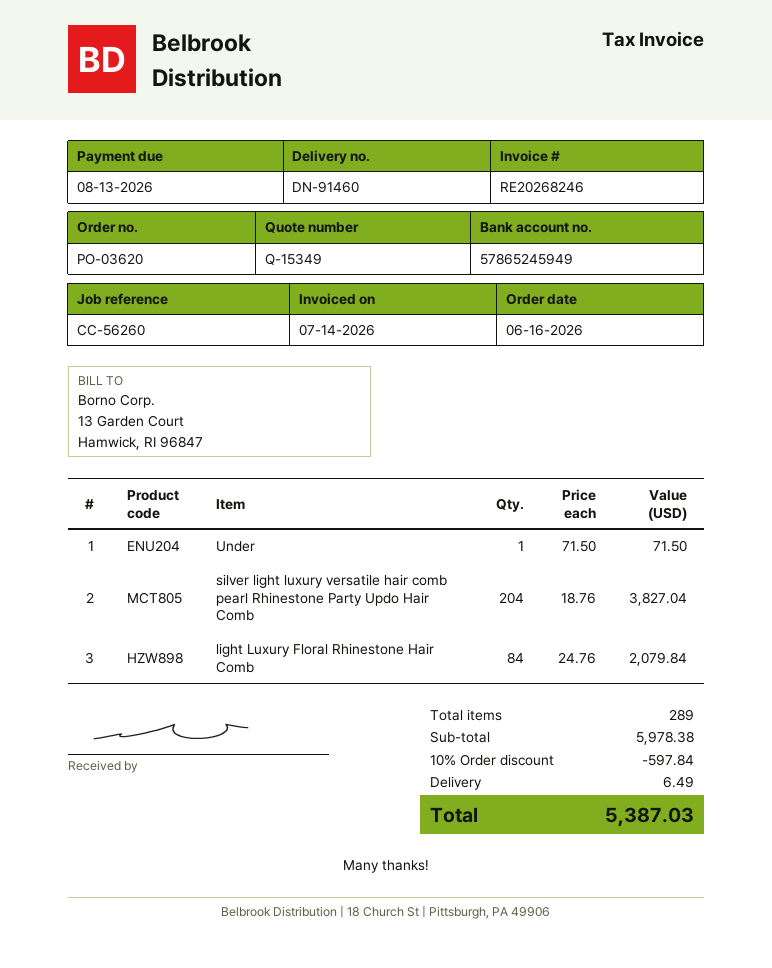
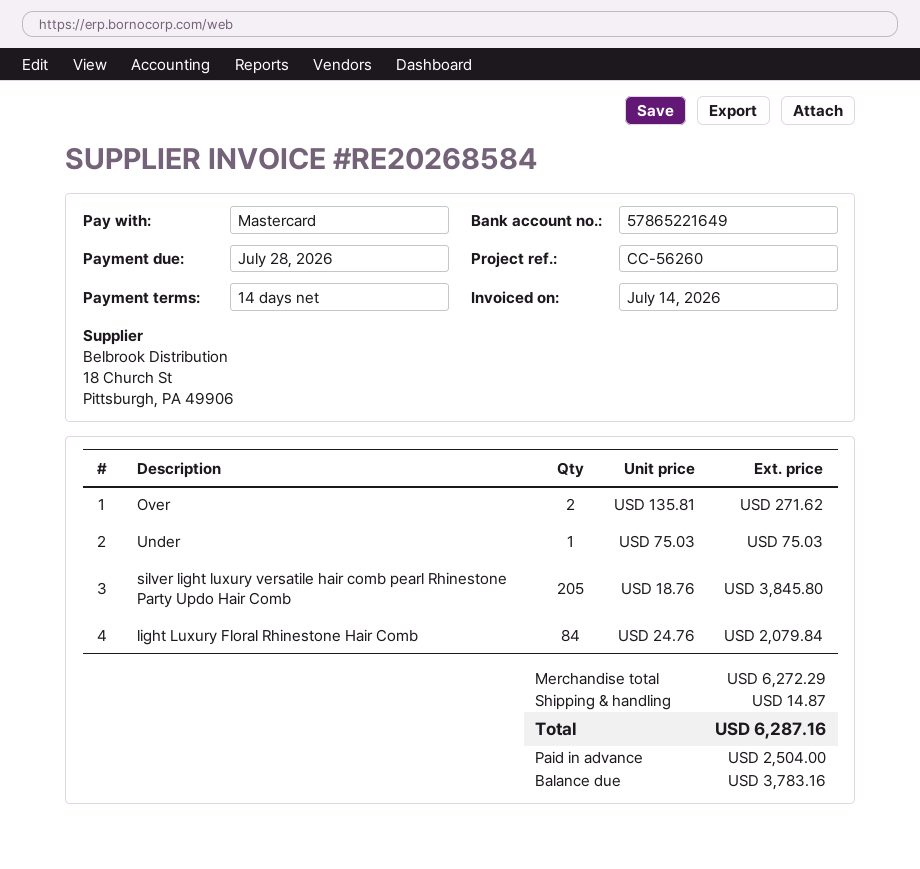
invoice number: RE20268246 -> RE20268584
due date: 2026-08-13 -> 2026-07-28
bank account: 57865245949 -> 57865221649
Under: 1 x 71.50 = 71.50 -> 1 x 75.03 = 75.03
silver light luxury versatile hair comb pearl Rhinestone Party Updo Hair Comb: 204 x 18.76 = 3827.04 -> 205 x 18.76 = 3845.80
Over: none -> 2 x 135.81 = 271.62
subtotal: 5978.38 -> 6272.29
discount: 10% = 597.84 -> none
shipping: 6.49 -> 14.87
total: 5387.03 -> 6287.16

